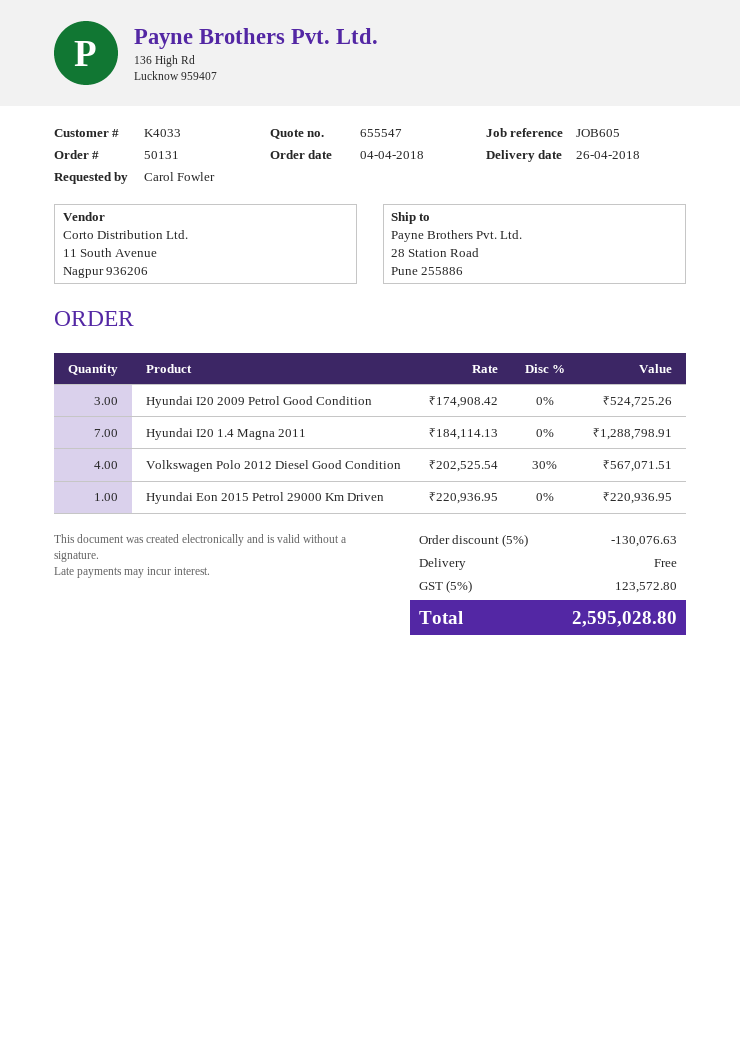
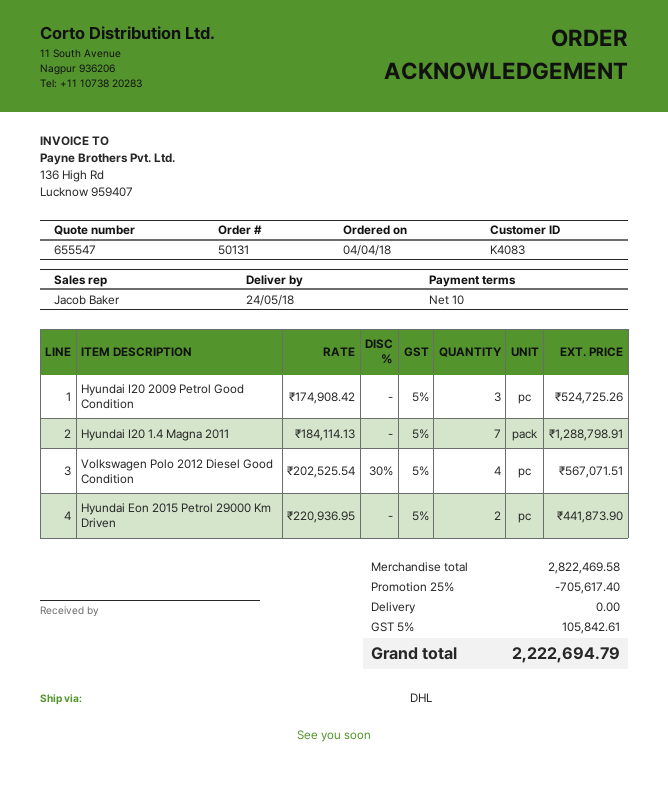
delivery date: 2018-04-26 -> 2018-05-24
customer number: K4033 -> K4083
Hyundai Eon 2015 Petrol 29000 Km Driven: 1 x 220936.95 = 220936.95 -> 2 x 220936.95 = 441873.90
discount: 5% = 130076.63 -> 25% = 705617.40
tax: 5% = 123572.80 -> 5% = 105842.61
total: 2595028.80 -> 2222694.79

